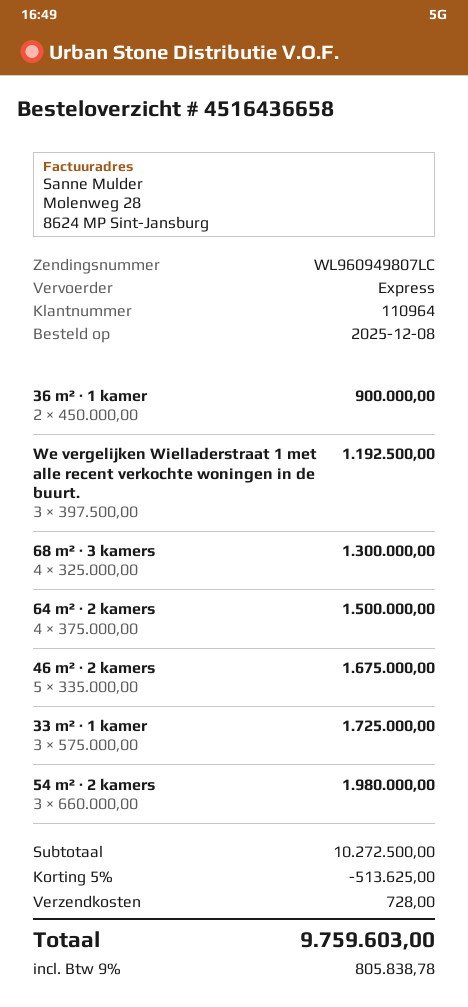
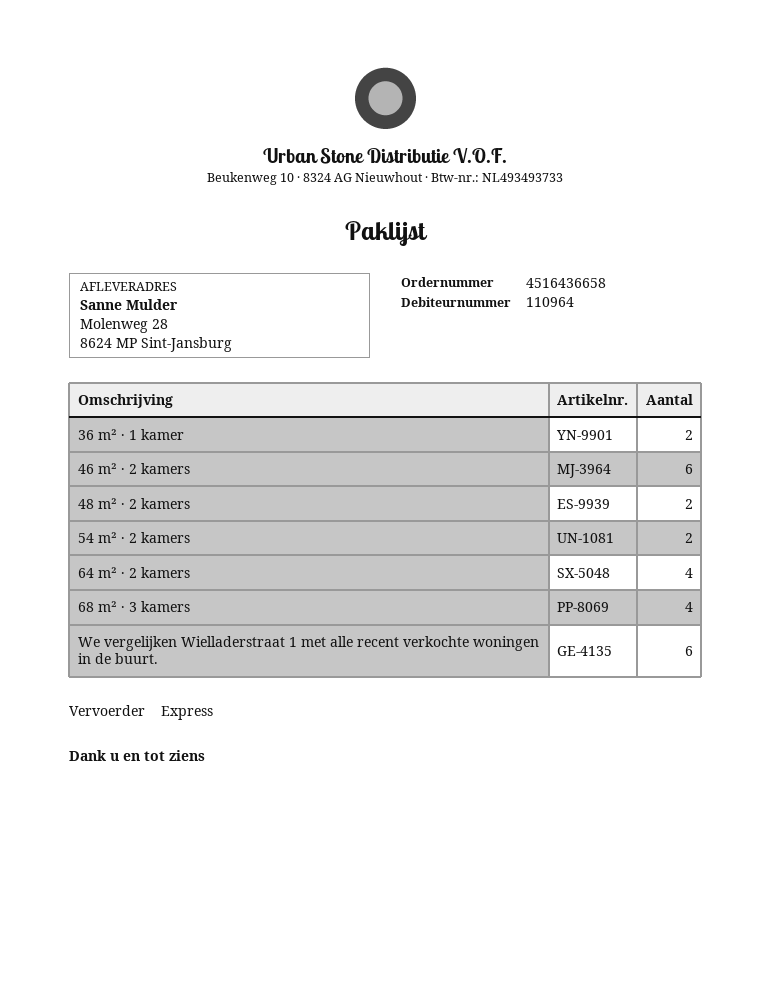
We vergelijken Wielladerstraat 1 met alle recent verkochte woningen in de buurt.: 3 -> 6
46 m² · 2 kamers: 5 -> 6
33 m² · 1 kamer: 3 -> none
54 m² · 2 kamers: 3 -> 2
48 m² · 2 kamers: none -> 2

